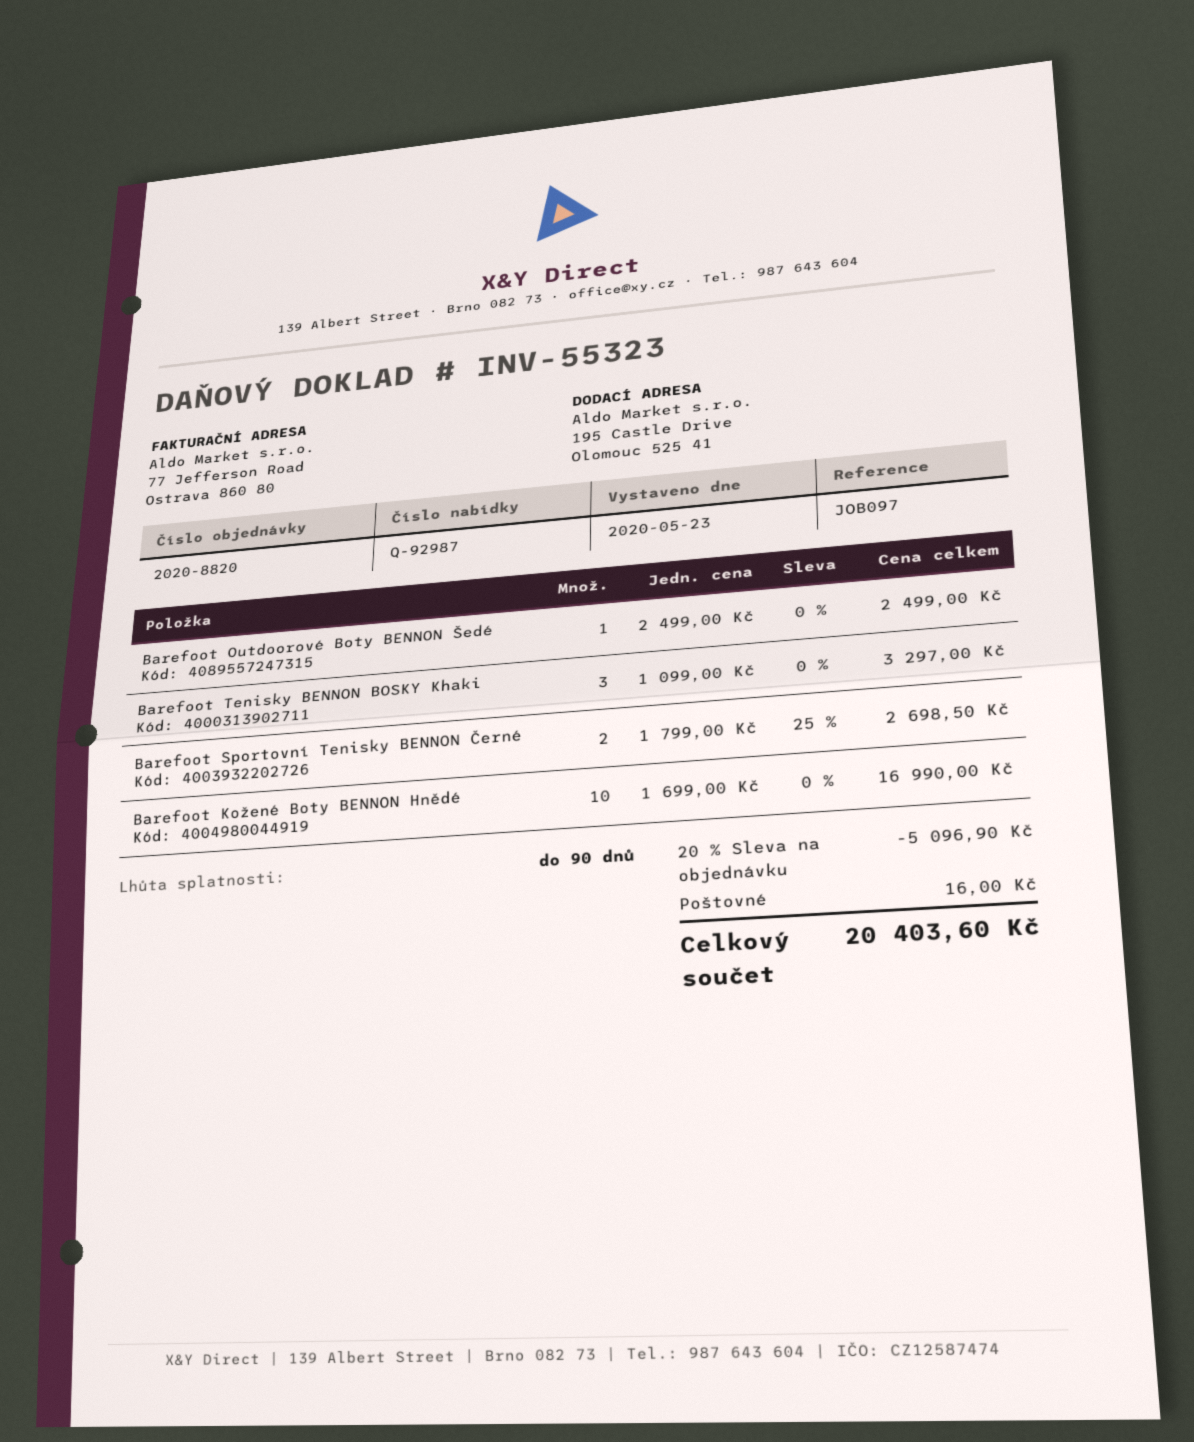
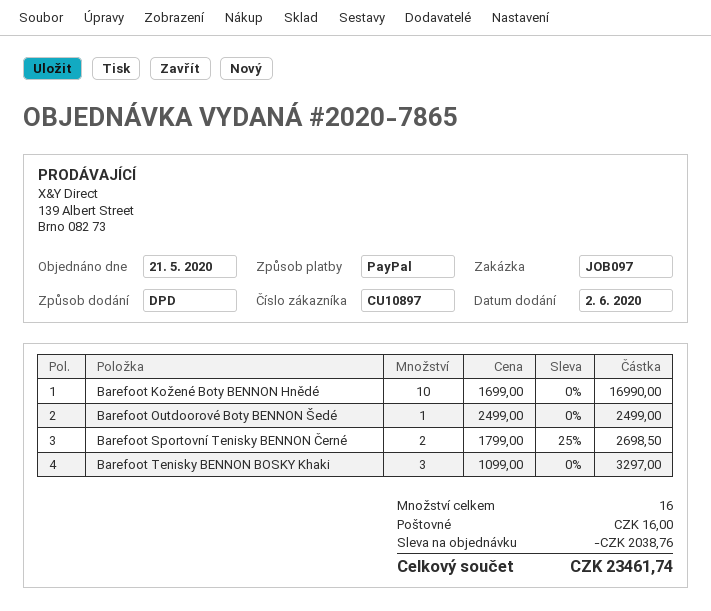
order number: 2020-8820 -> 2020-7865
discount: 5096.90 -> 2038.76
total: 20403.60 -> 23461.74

